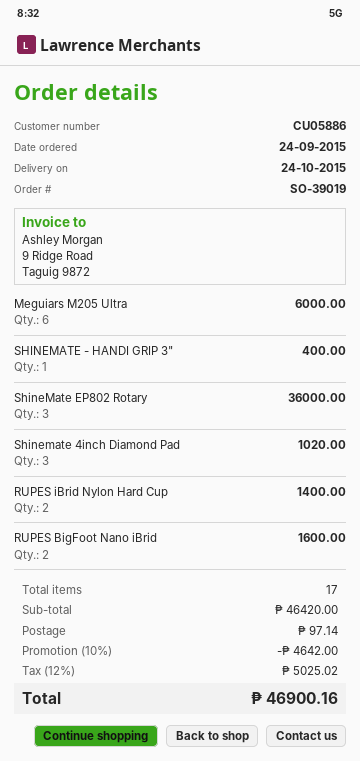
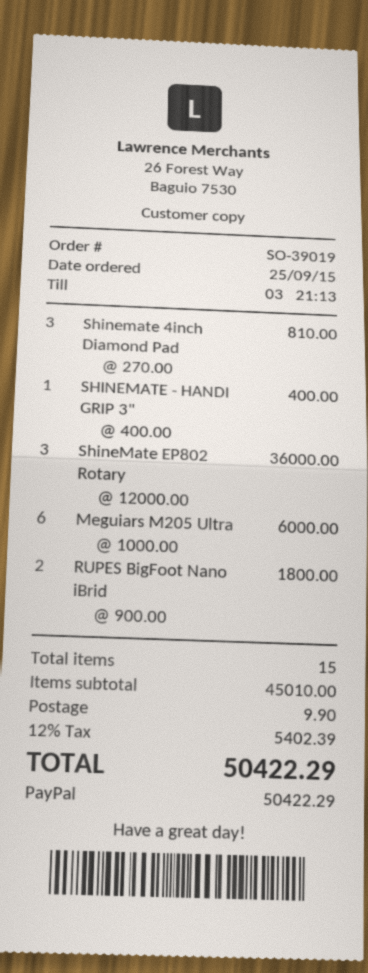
order date: 2015-09-24 -> 2015-09-25
Shinemate 4inch Diamond Pad: 3 for 1020.00 -> 3 for 810.00
RUPES iBrid Nylon Hard Cup: 2 for 1400.00 -> none
RUPES BigFoot Nano iBrid: 2 for 1600.00 -> 2 for 1800.00
total quantity: 17 -> 15
subtotal: 46420.00 -> 45010.00
discount: 10% = 4642.00 -> none
shipping: 97.14 -> 9.90
tax: 12% = 5025.02 -> 12% = 5402.39
total: 46900.16 -> 50422.29

